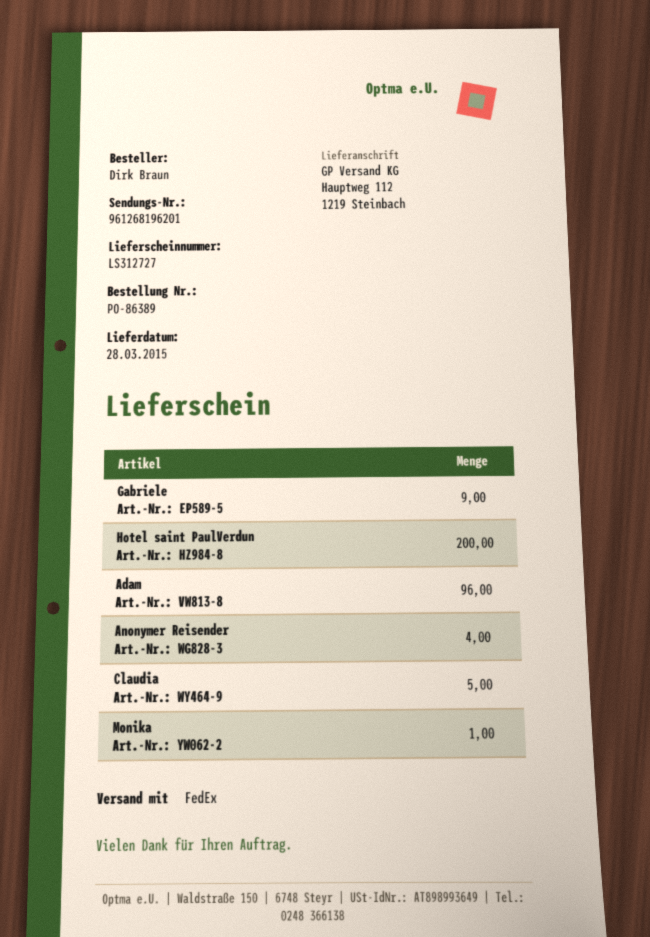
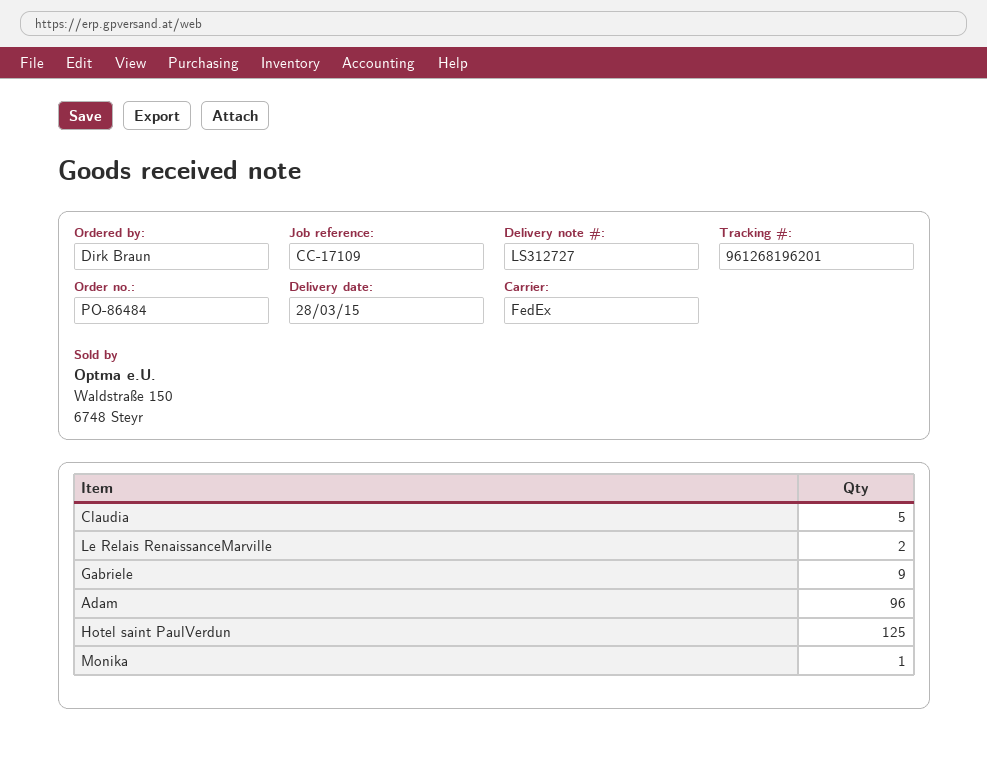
order number: PO-86389 -> PO-86484
Hotel saint PaulVerdun: 200 -> 125
Anonymer Reisender: 4 -> none
Le Relais RenaissanceMarville: none -> 2

